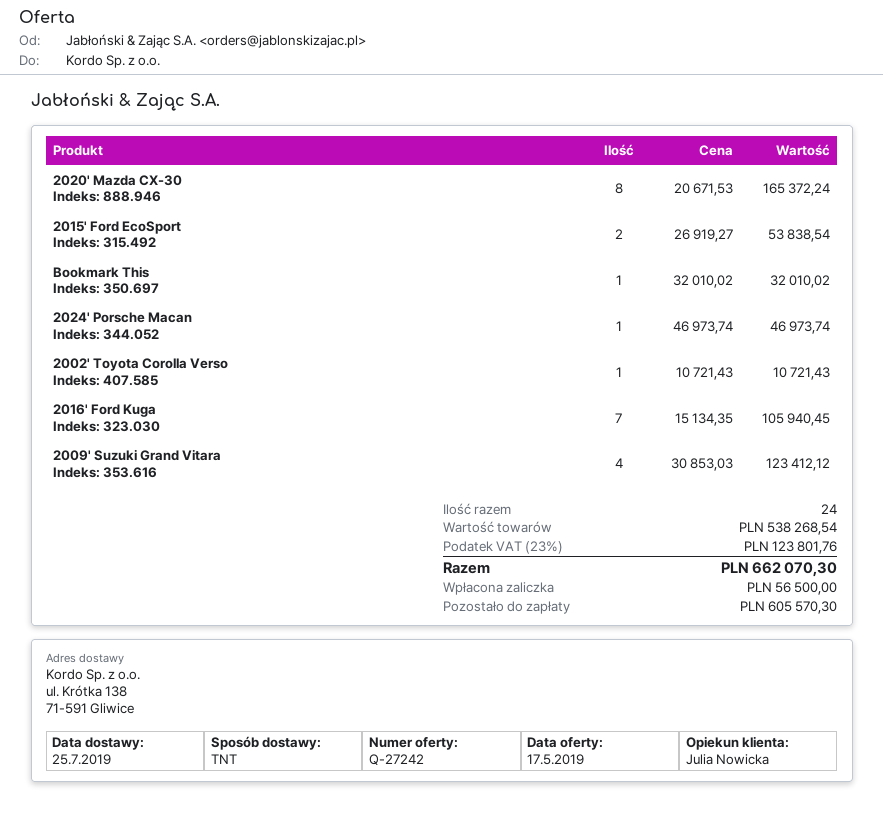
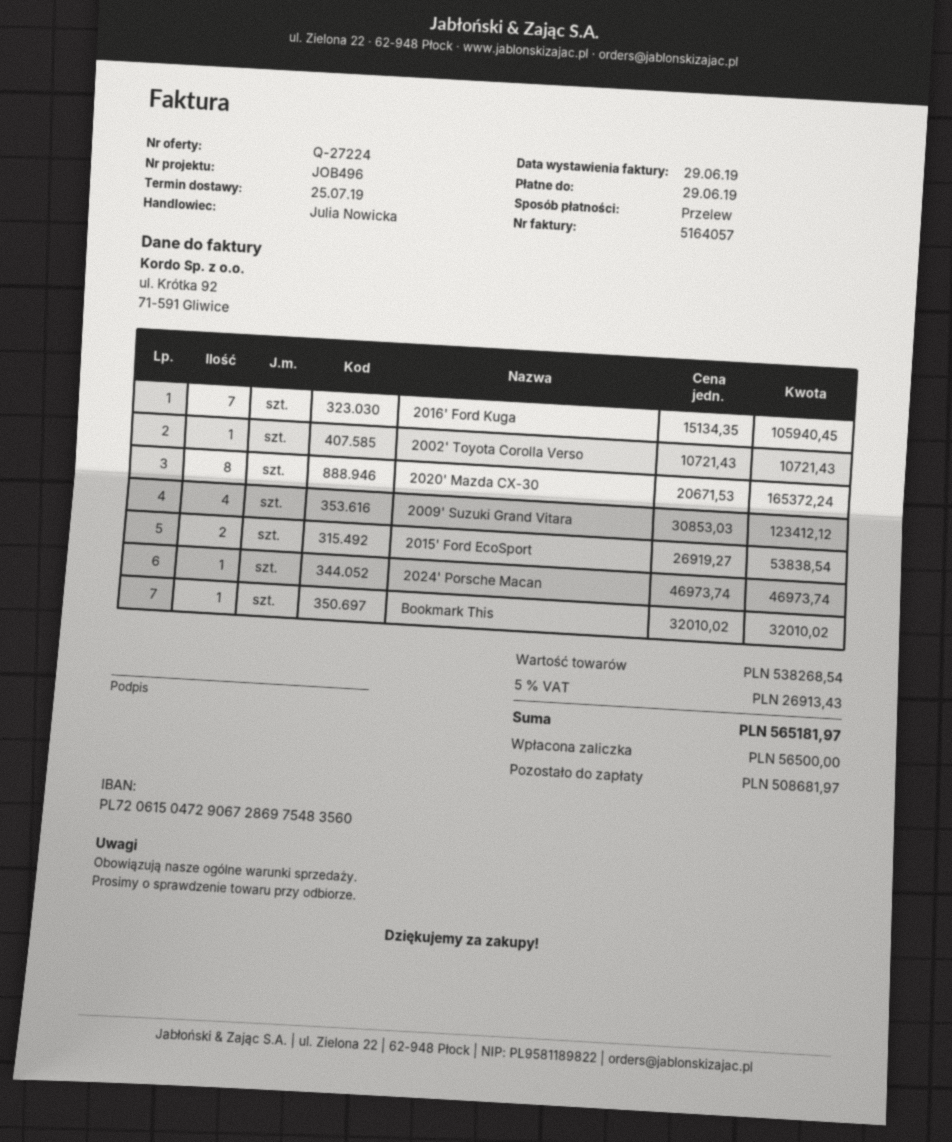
quote number: Q-27242 -> Q-27224
tax: 23% = 123801.76 -> 5% = 26913.43
total: 662070.30 -> 565181.97
balance: 605570.30 -> 508681.97

